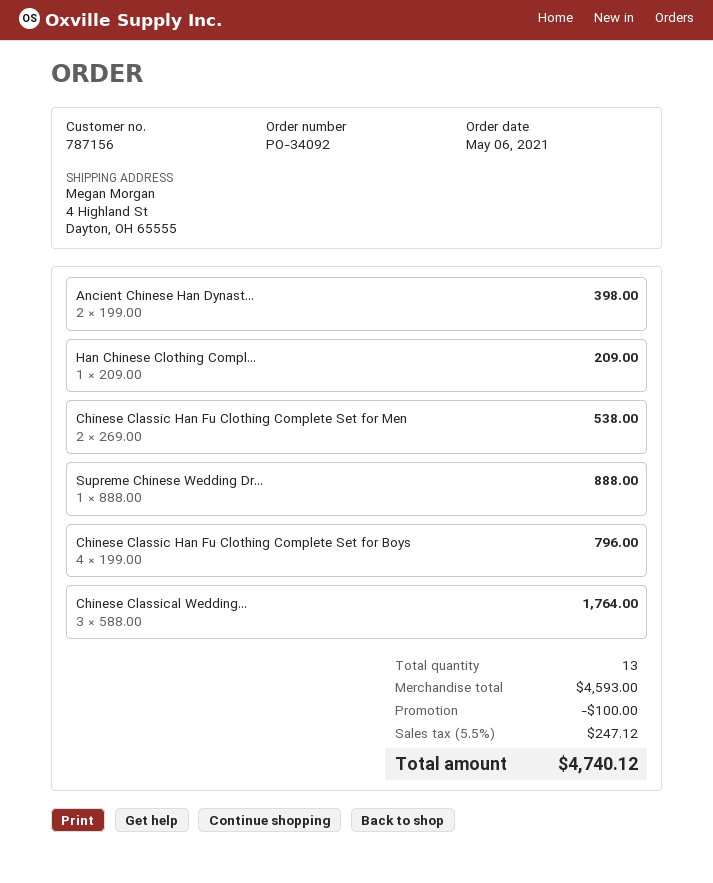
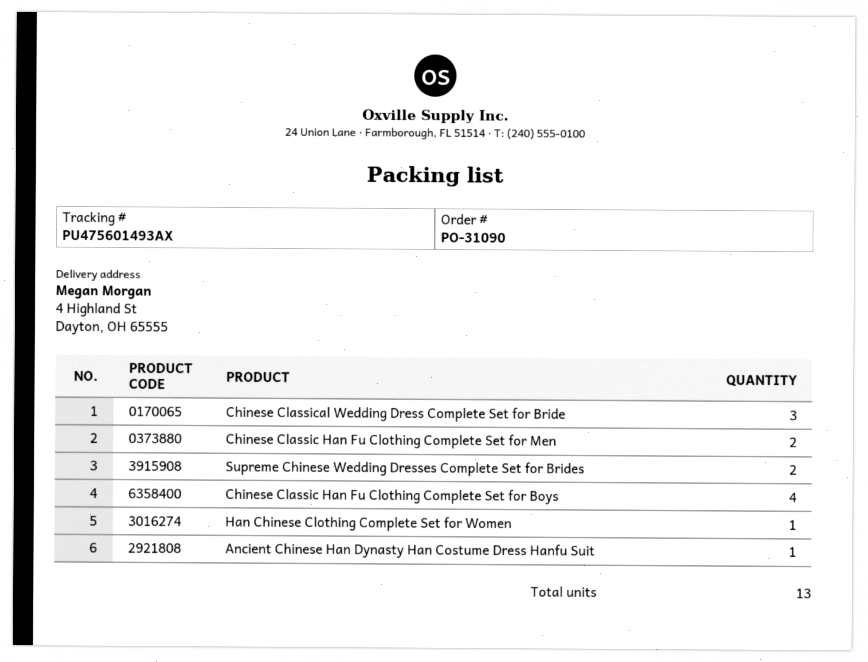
order number: PO-34092 -> PO-31090
Ancient Chinese Han Dynast...: 2 -> 1
Supreme Chinese Wedding Dr...: 1 -> 2

